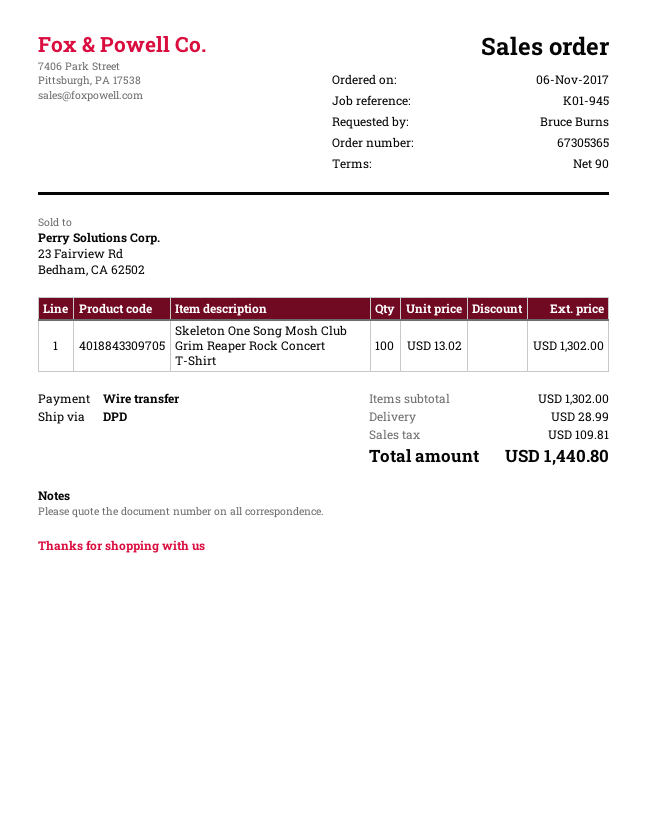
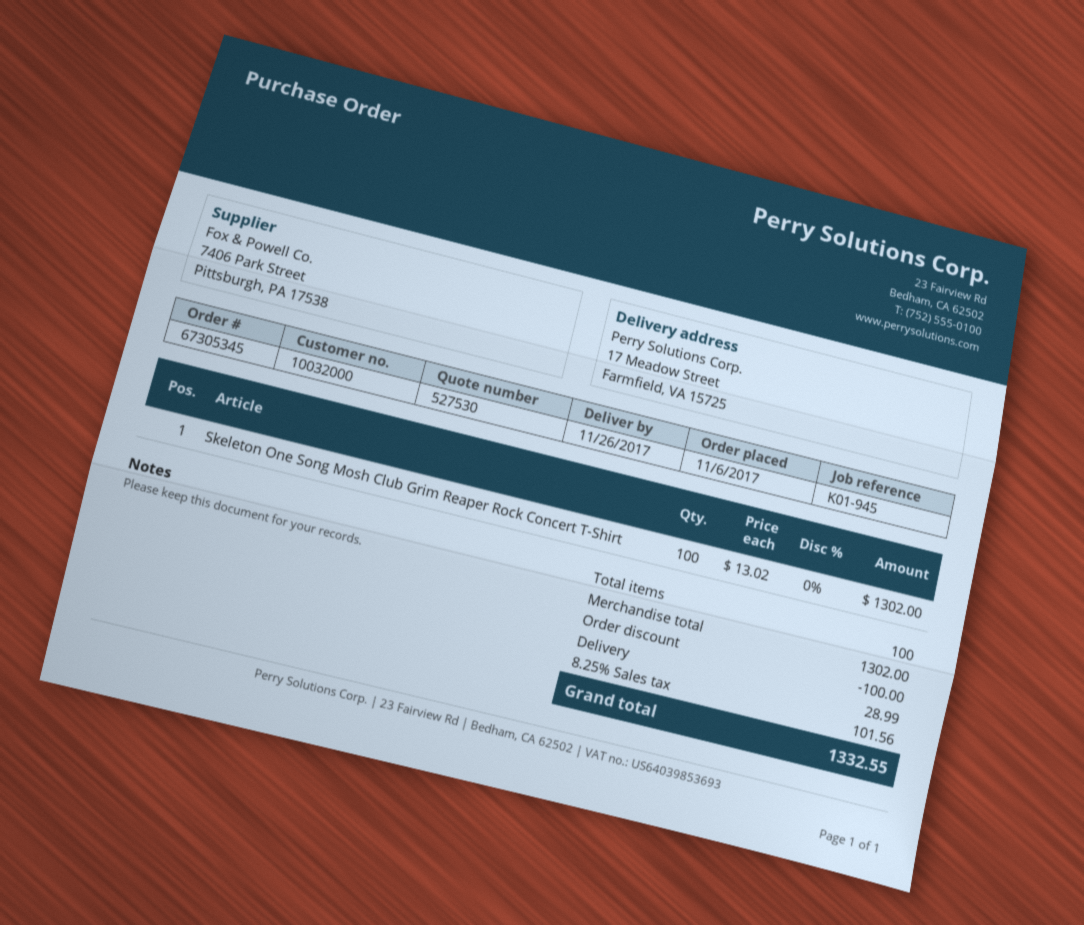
order number: 67305365 -> 67305345
discount: none -> 100.00
tax: 109.81 -> 101.56
total: 1440.80 -> 1332.55

